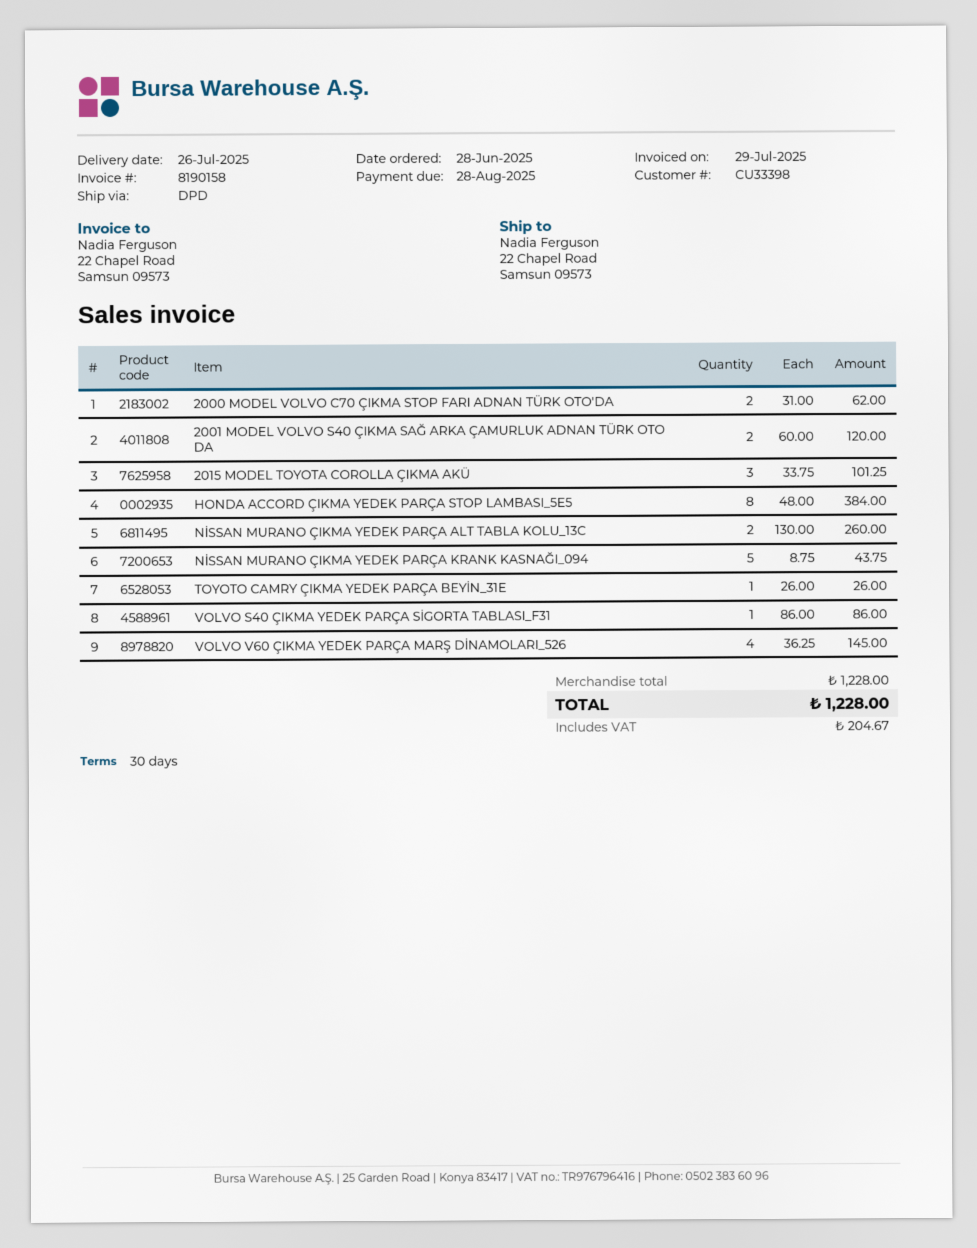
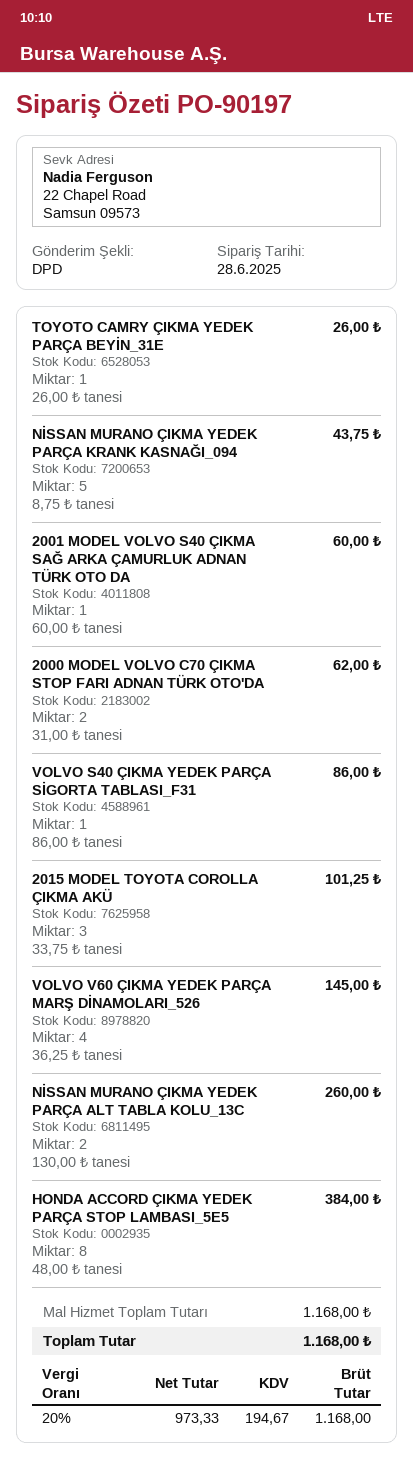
2001 MODEL VOLVO S40 ÇIKMA SAĞ ARKA ÇAMURLUK ADNAN TÜRK OTO DA: 2 x 60.00 = 120.00 -> 1 x 60.00 = 60.00
subtotal: 1228.00 -> 1168.00
tax: 204.67 -> 194.67
total: 1228.00 -> 1168.00

